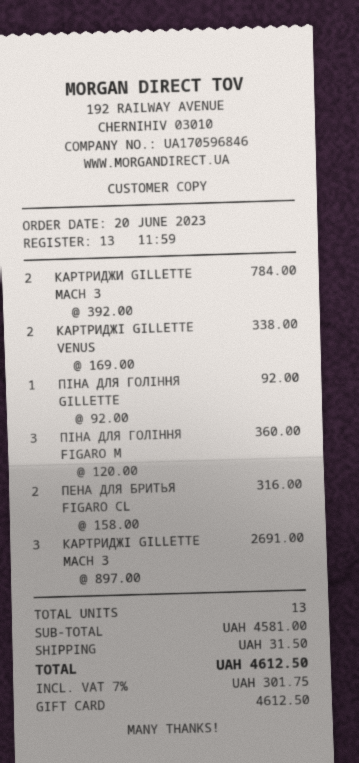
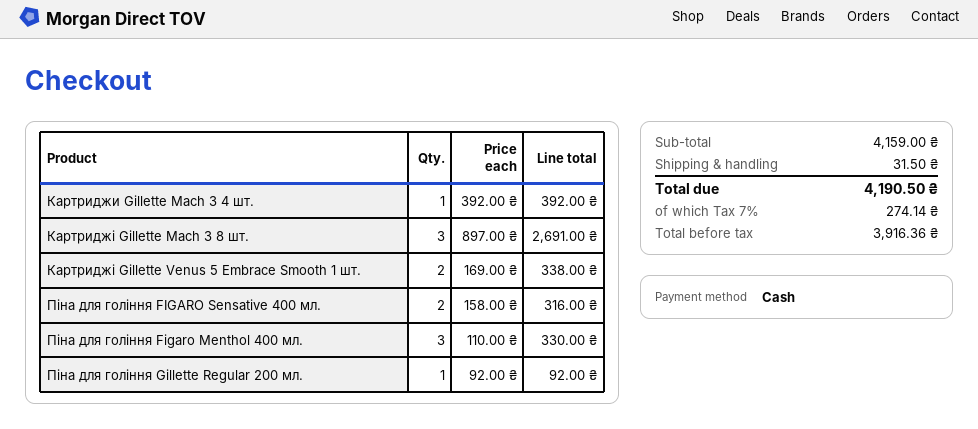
payment method: gift card -> cash
КАРТРИДЖИ GILLETTE MACH 3: 2 x 392.00 = 784.00 -> 1 x 392.00 = 392.00
ПІНА ДЛЯ ГОЛІННЯ FIGARO M: 3 x 120.00 = 360.00 -> 3 x 110.00 = 330.00
ПЕНА ДЛЯ БРИТЬЯ FIGARO CL: 2 x 158.00 = 316.00 -> none
Піна для гоління FIGARO Sensativе 400 мл.: none -> 2 x 158.00 = 316.00
subtotal: 4581.00 -> 4159.00
tax: 7% = 301.75 -> 7% = 274.14
total: 4612.50 -> 4190.50

